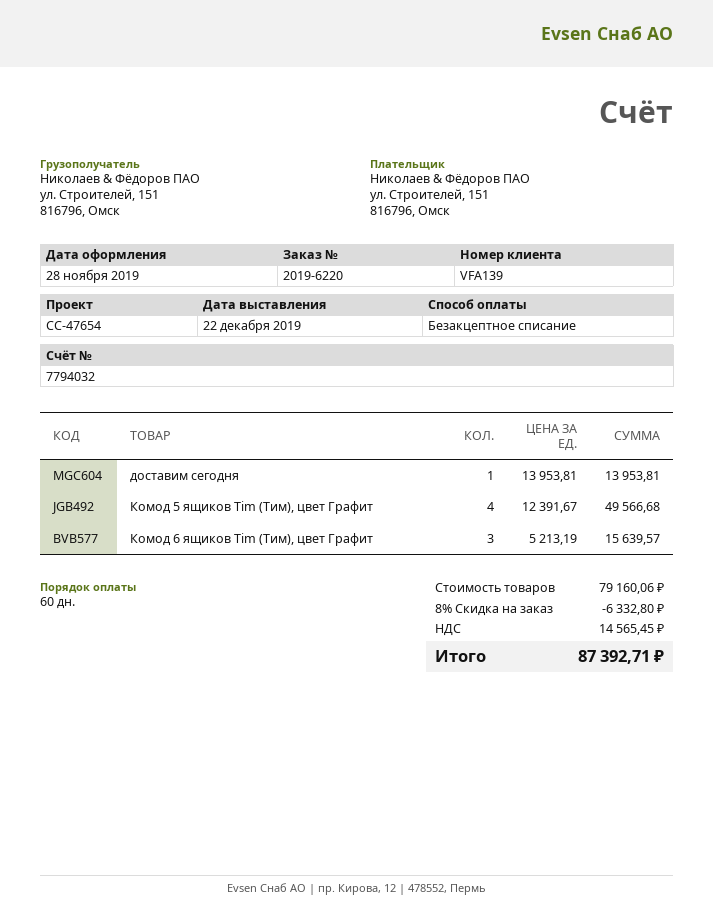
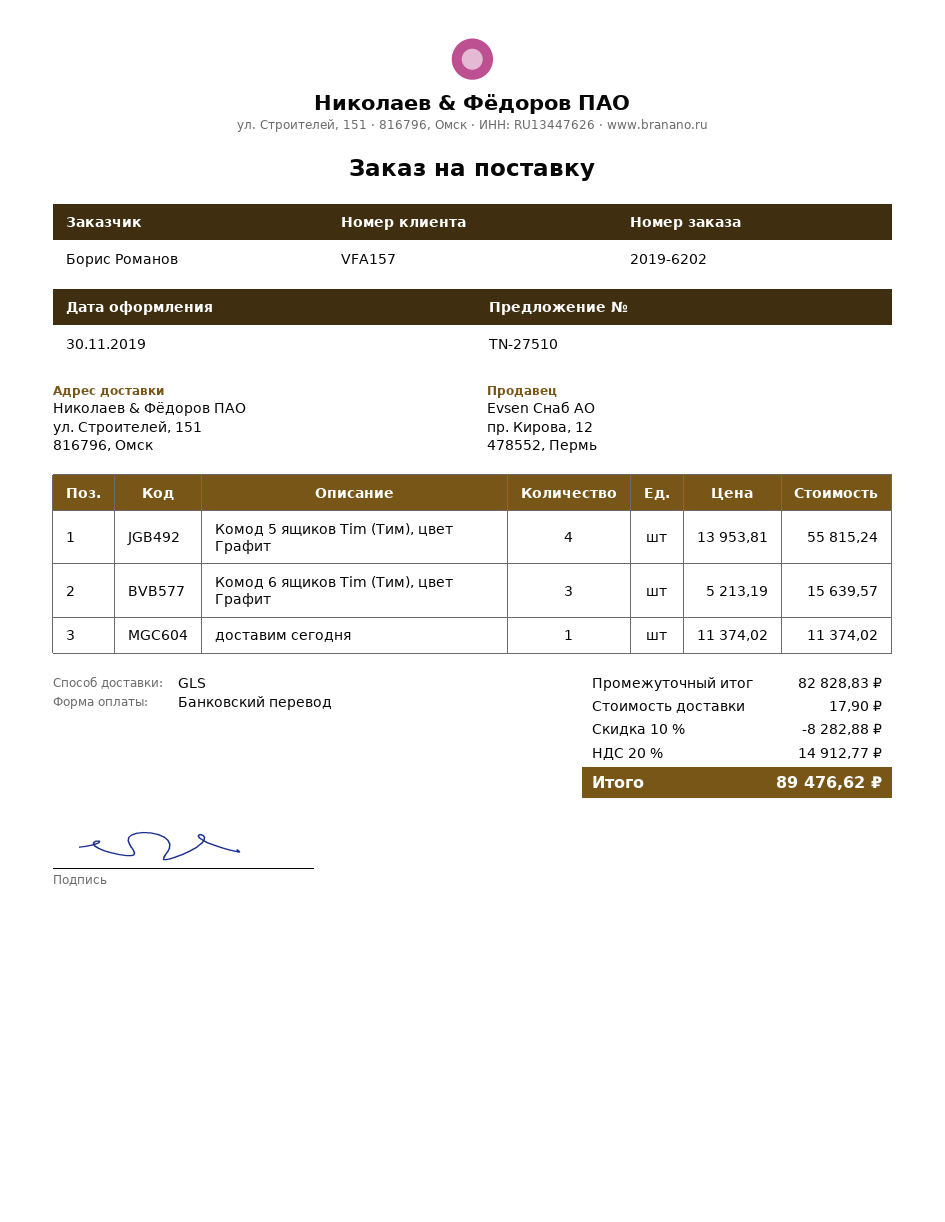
order number: 2019-6220 -> 2019-6202
order date: 2019-11-28 -> 2019-11-30
customer number: VFA139 -> VFA157
payment method: direct debit -> bank transfer
доставим сегодня: 1 x 13953.81 = 13953.81 -> 1 x 11374.02 = 11374.02
Комод 5 ящиков Tim (Тим), цвет Графит: 4 x 12391.67 = 49566.68 -> 4 x 13953.81 = 55815.24
subtotal: 79160.06 -> 82828.83
discount: 8% = 6332.80 -> 10% = 8282.88
shipping: none -> 17.90
tax: 14565.45 -> 14912.77
total: 87392.71 -> 89476.62

